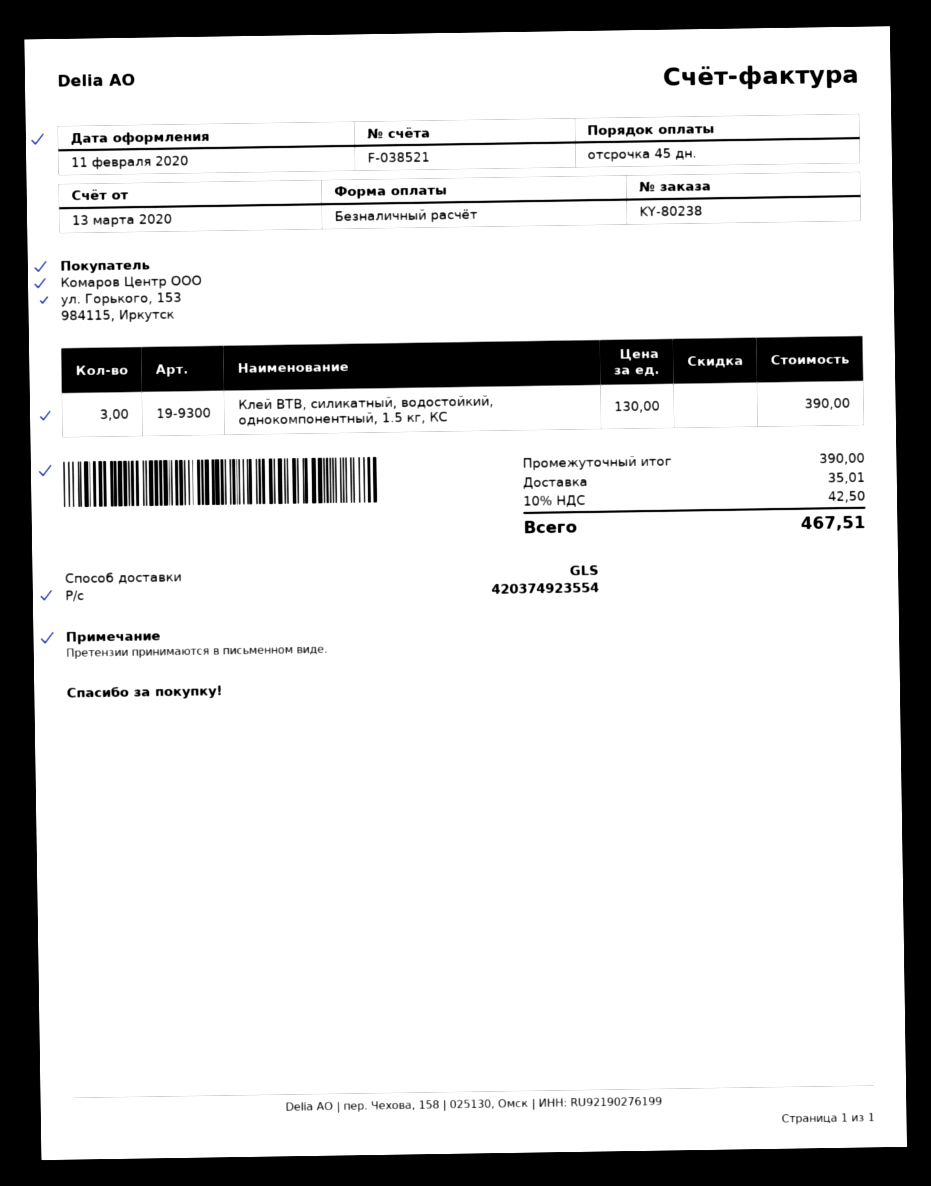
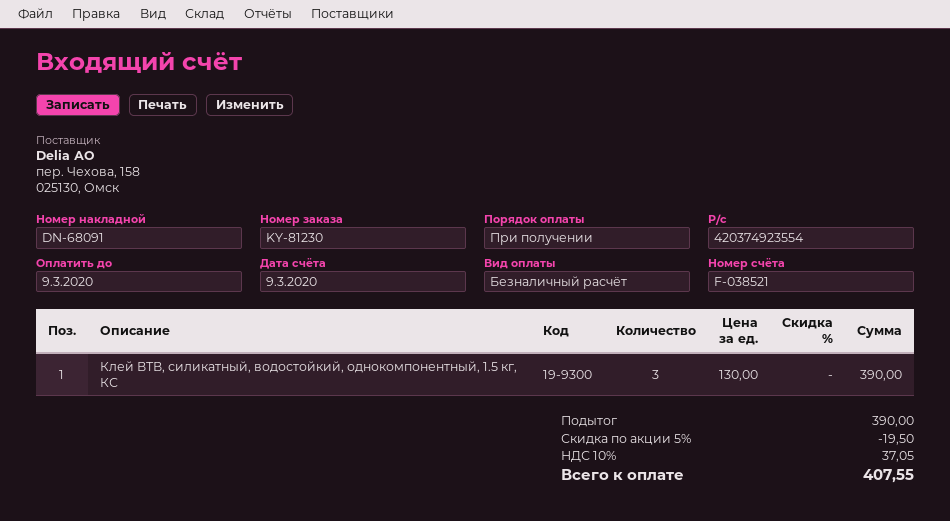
order number: KY-80238 -> KY-81230
invoice date: 2020-03-13 -> 2020-03-09
payment terms: 45 days -> on receipt
discount: none -> 5% = 19.50
shipping: 35.01 -> none
tax: 10% = 42.50 -> 10% = 37.05
total: 467.51 -> 407.55

